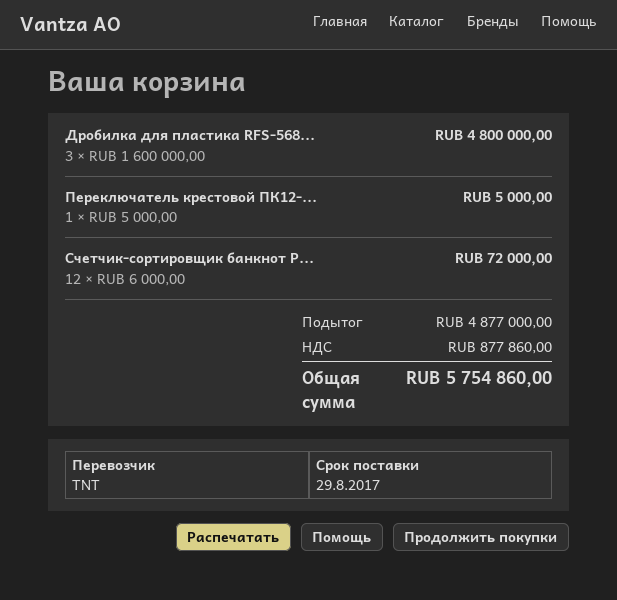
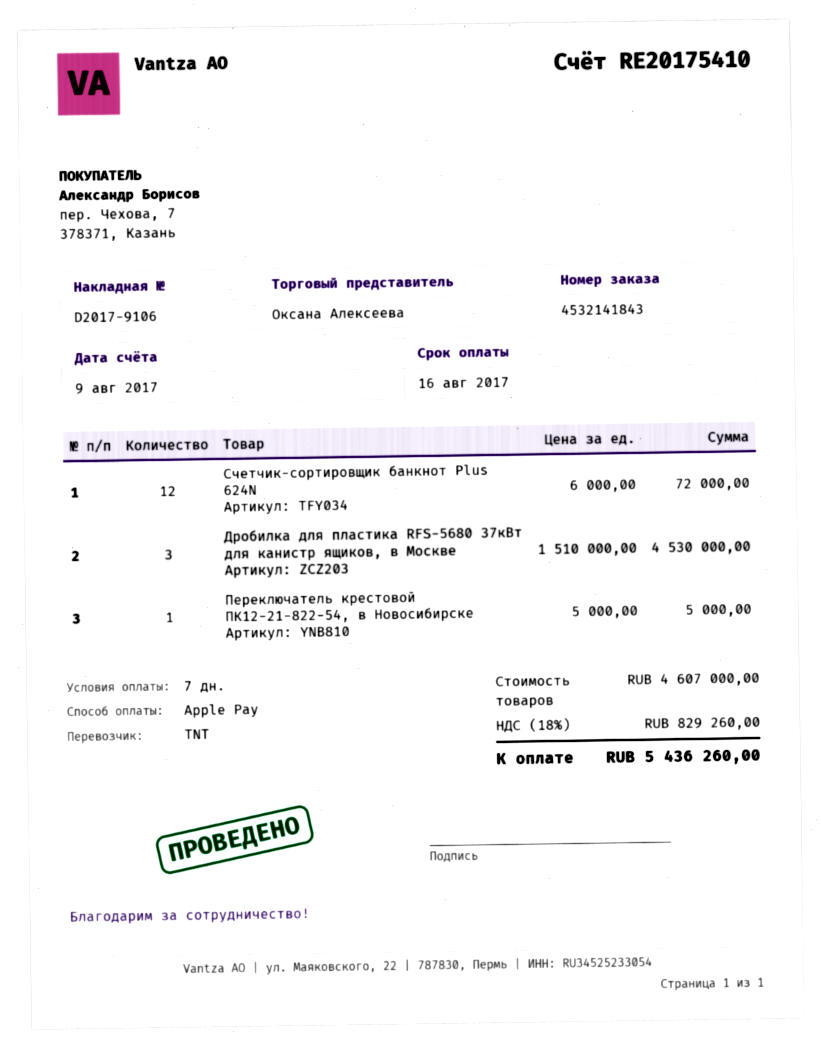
Дробилка для пластика RFS-568...: 3 x 1600000.00 = 4800000.00 -> 3 x 1510000.00 = 4530000.00
subtotal: 4877000.00 -> 4607000.00
tax: 877860.00 -> 829260.00
total: 5754860.00 -> 5436260.00

